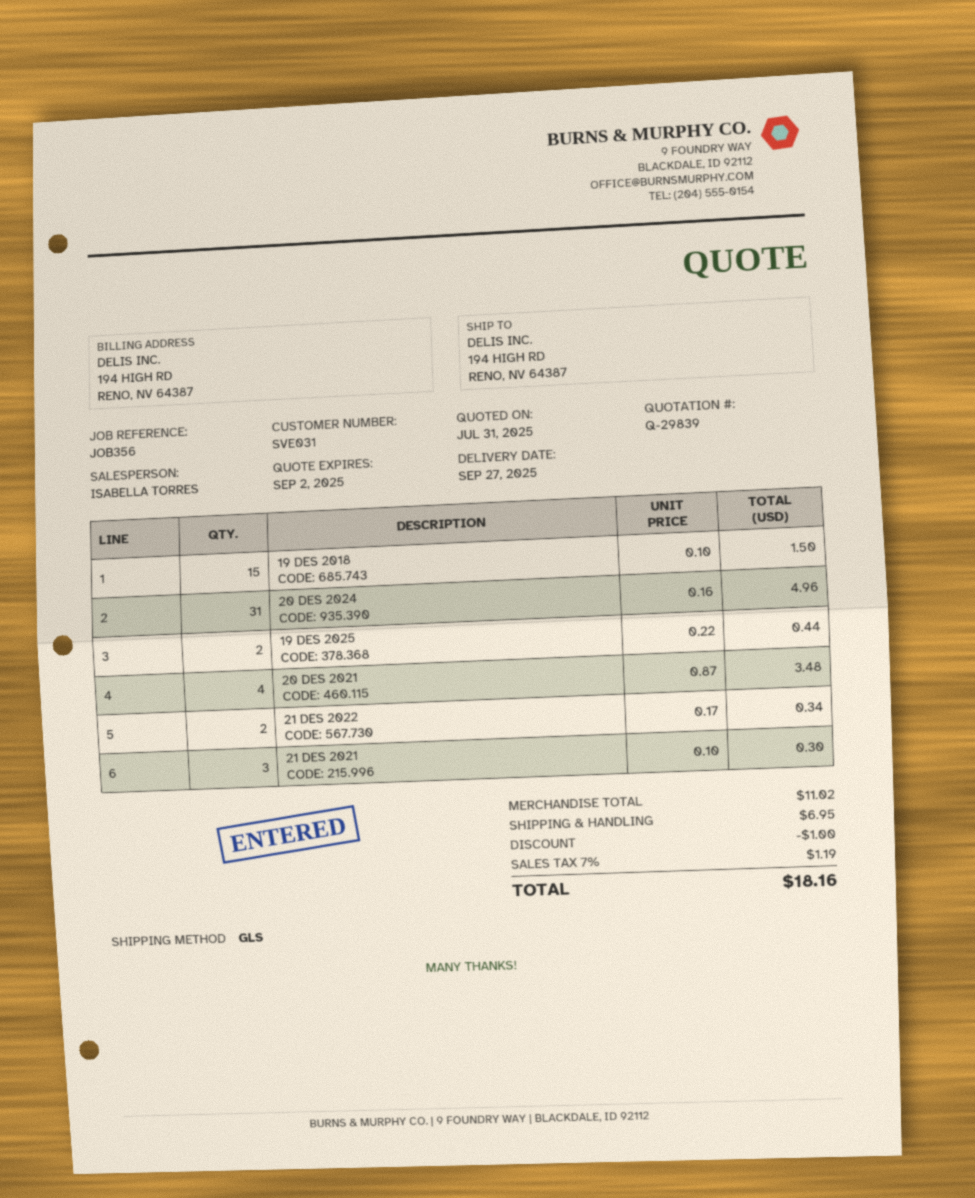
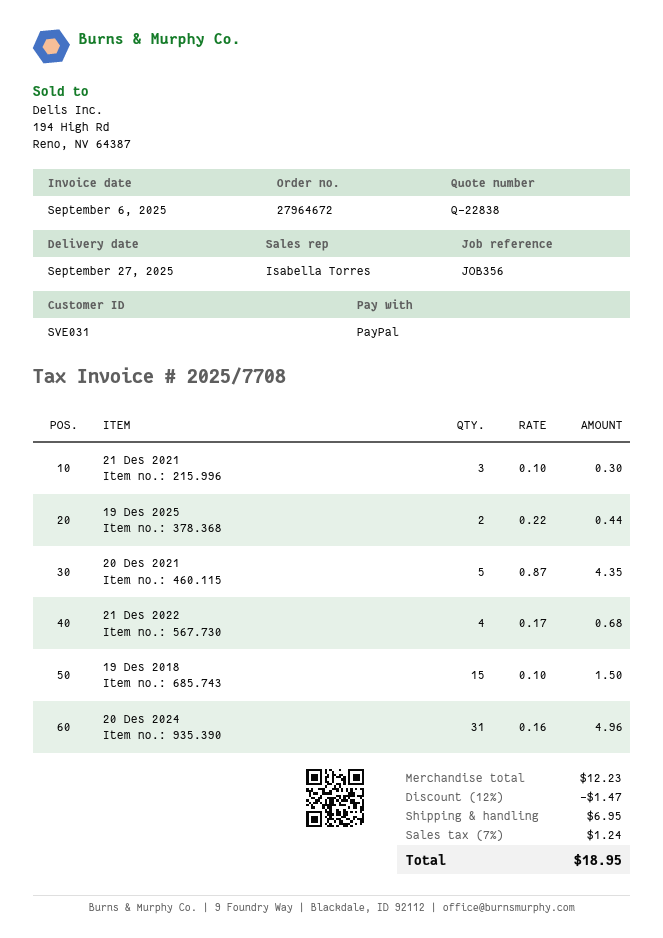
quote number: Q-29839 -> Q-22838
20 DES 2021: 4 x 0.87 = 3.48 -> 5 x 0.87 = 4.35
21 DES 2022: 2 x 0.17 = 0.34 -> 4 x 0.17 = 0.68
subtotal: 11.02 -> 12.23
discount: 1.00 -> 1.47
tax: 7% = 1.19 -> 7% = 1.24
total: 18.16 -> 18.95

